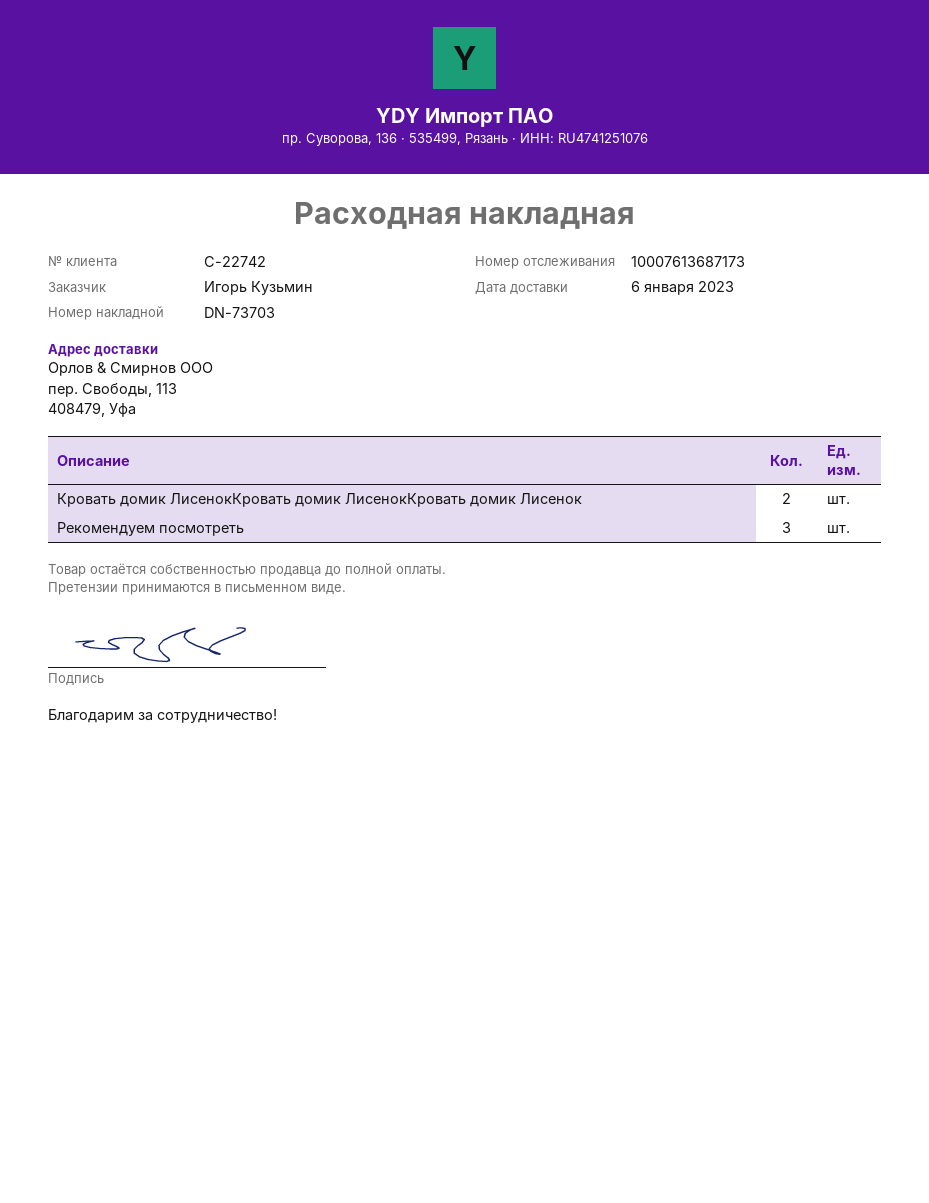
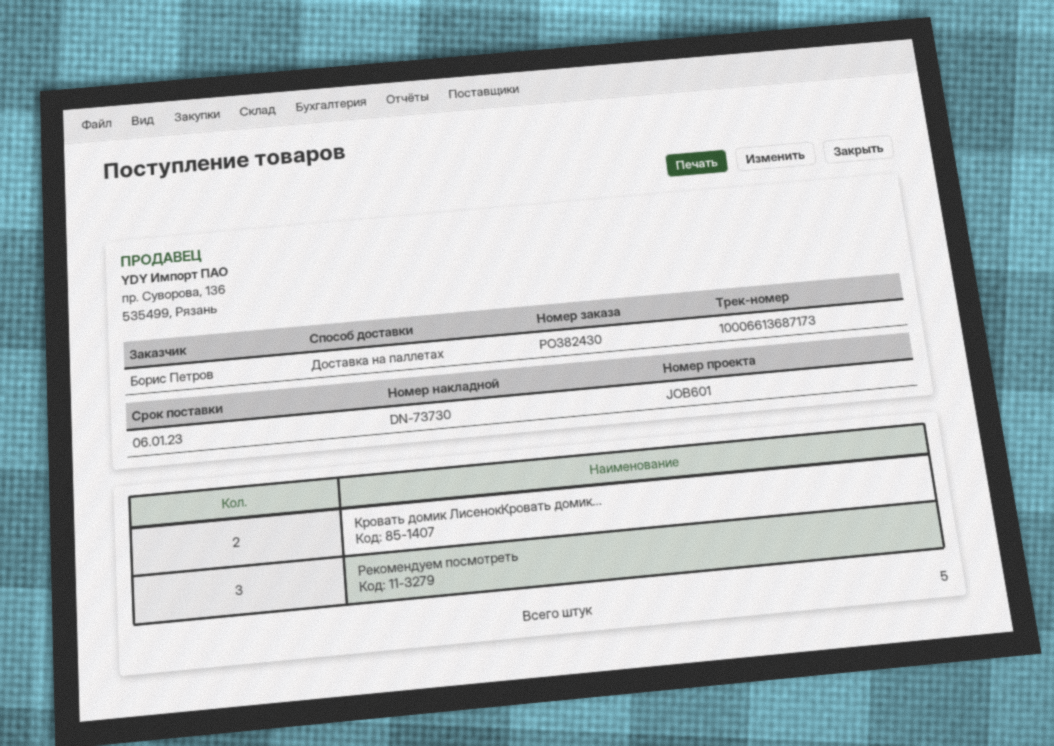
delivery note number: DN-73703 -> DN-73730
ordered by: Игорь Кузьмин -> Борис Петров
tracking number: 10007613687173 -> 10006613687173

